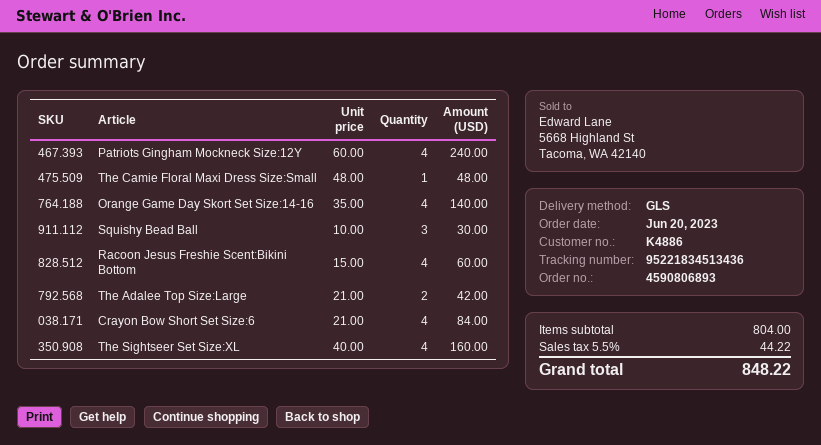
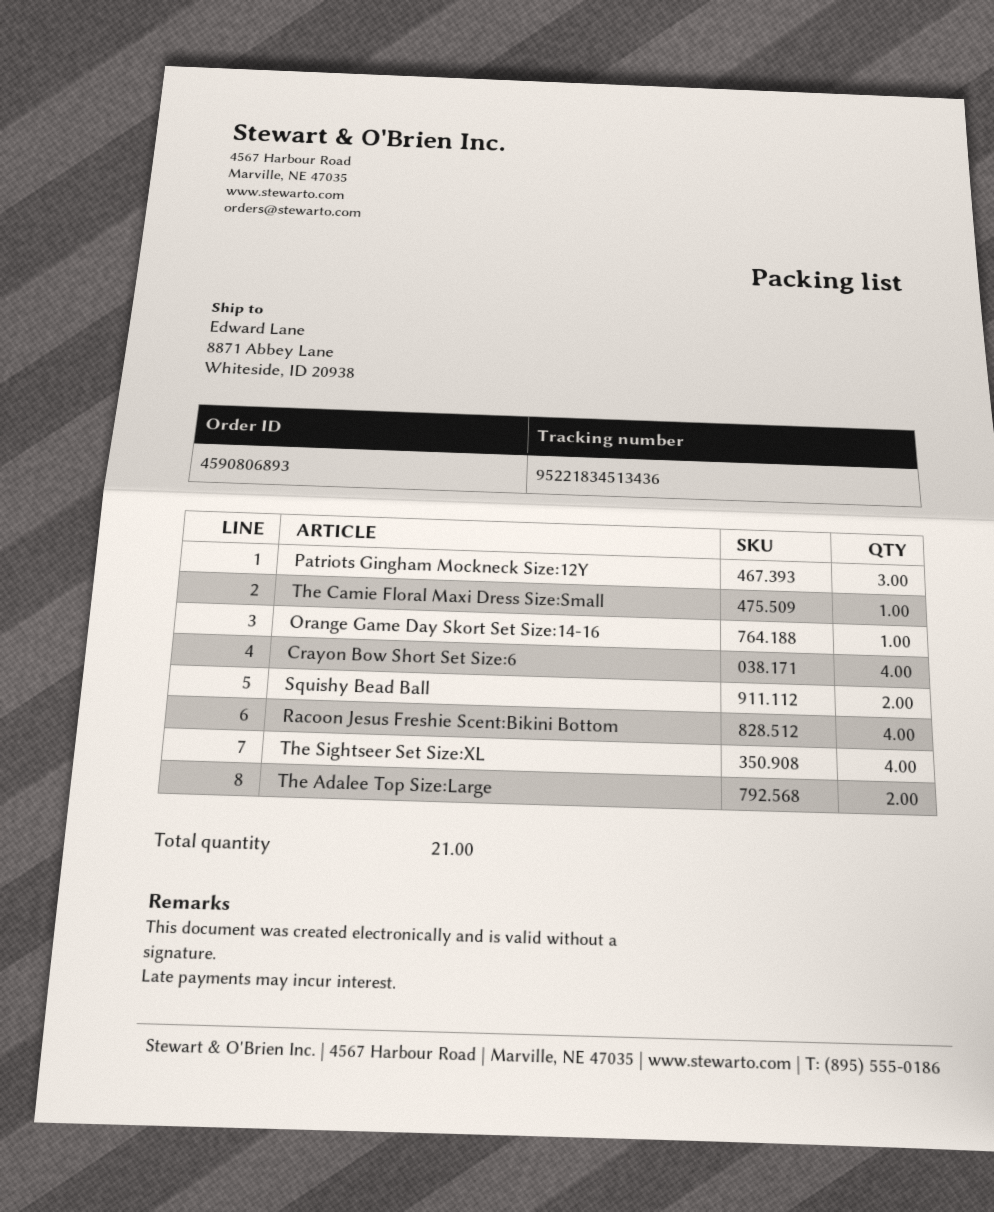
Patriots Gingham Mockneck Size:12Y: 4 -> 3
Orange Game Day Skort Set Size:14-16: 4 -> 1
Squishy Bead Ball: 3 -> 2

